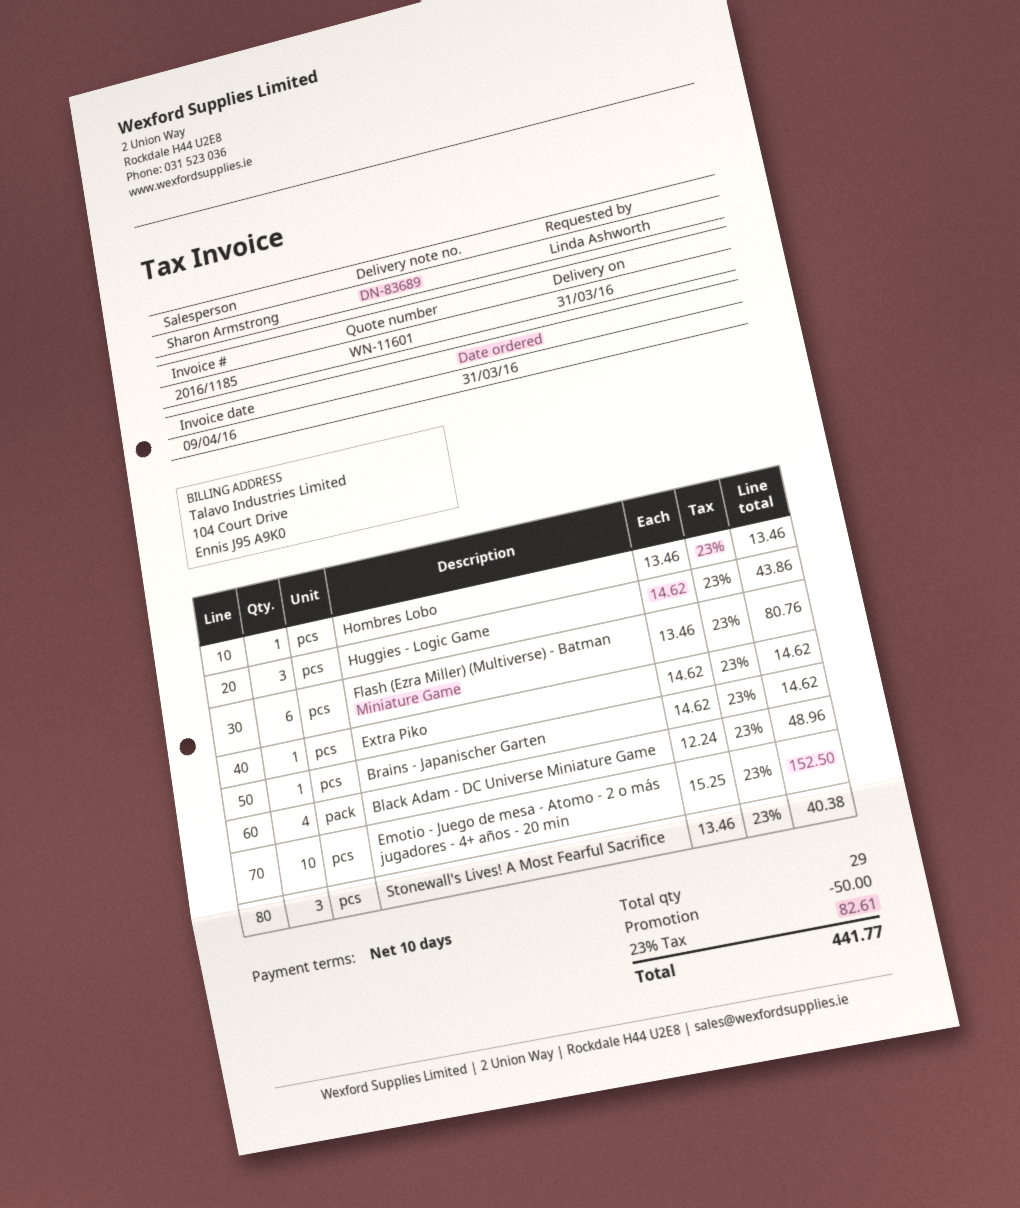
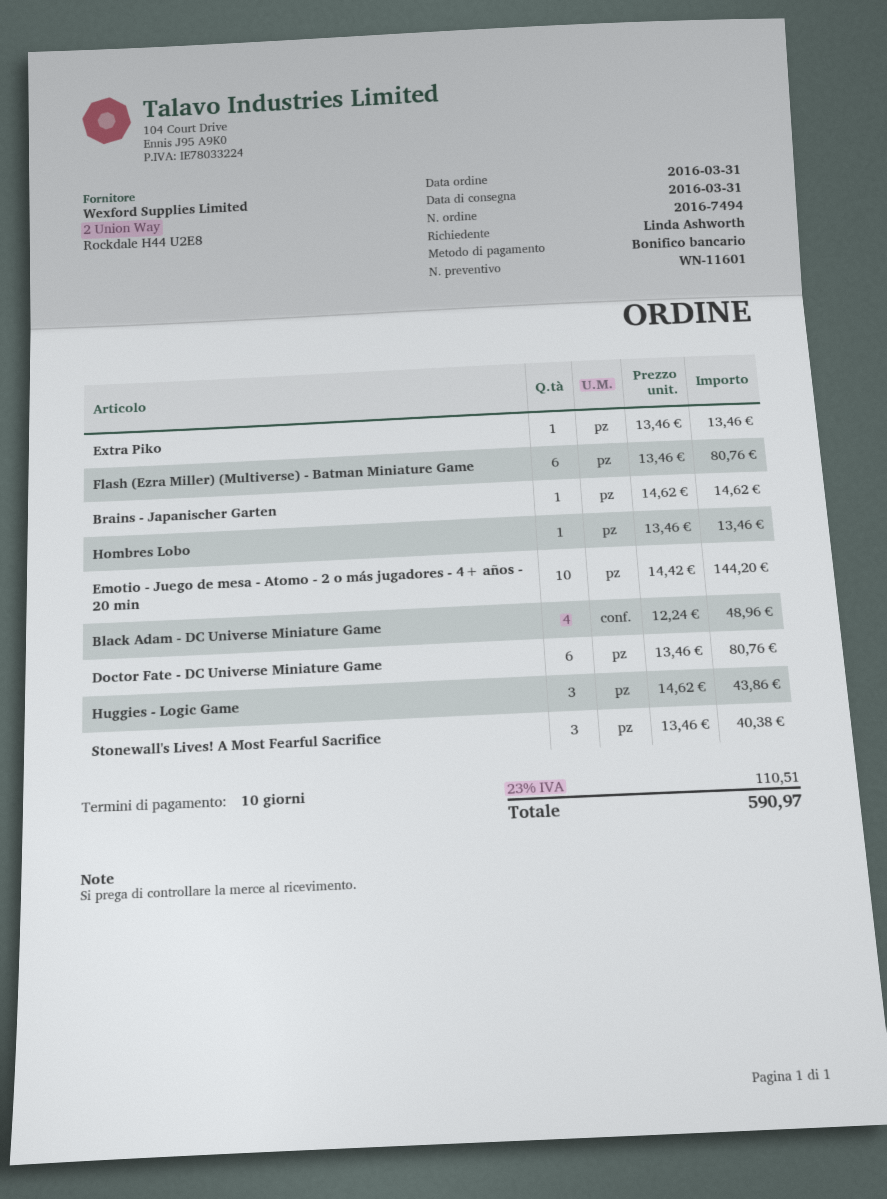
Extra Piko: 1 x 14.62 = 14.62 -> 1 x 13.46 = 13.46
Emotio - Juego de mesa - Atomo - 2 o más jugadores - 4+ años - 20 min: 10 x 15.25 = 152.50 -> 10 x 14.42 = 144.20
Doctor Fate - DC Universe Miniature Game: none -> 6 x 13.46 = 80.76
discount: 50.00 -> none
tax: 23% = 82.61 -> 23% = 110.51
total: 441.77 -> 590.97

